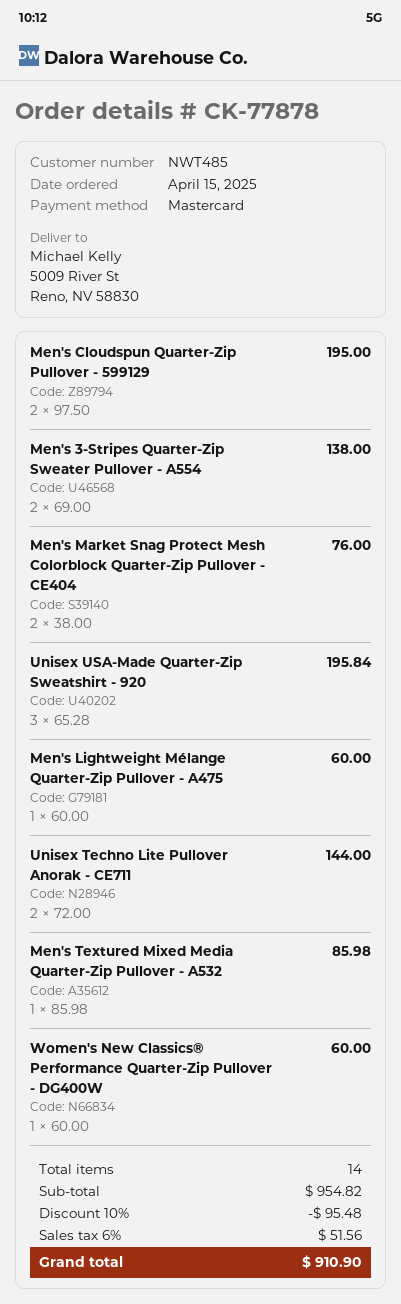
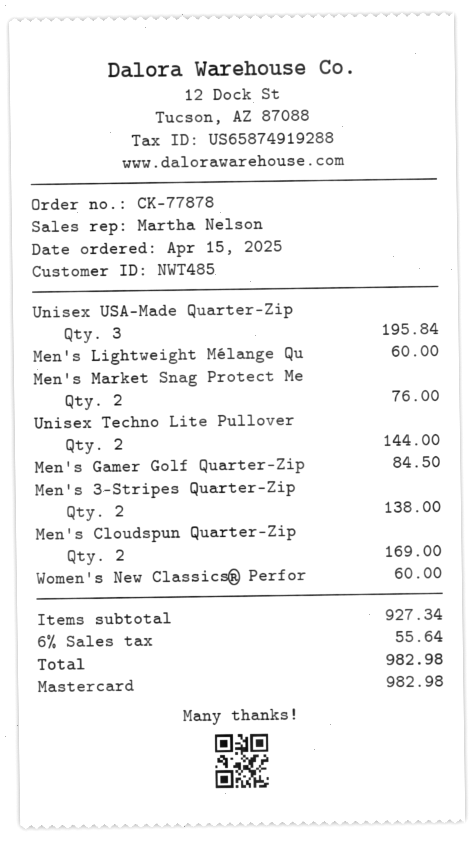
Men's Cloudspun Quarter-Zip Pullover - 599129: 2 for 195.00 -> 2 for 169.00
Men's Textured Mixed Media Quarter-Zip Pullover - A532: 1 for 85.98 -> none
Men's Gamer Golf Quarter-Zip: none -> 1 for 84.50
subtotal: 954.82 -> 927.34
discount: 10% = 95.48 -> none
tax: 6% = 51.56 -> 6% = 55.64
total: 910.90 -> 982.98

